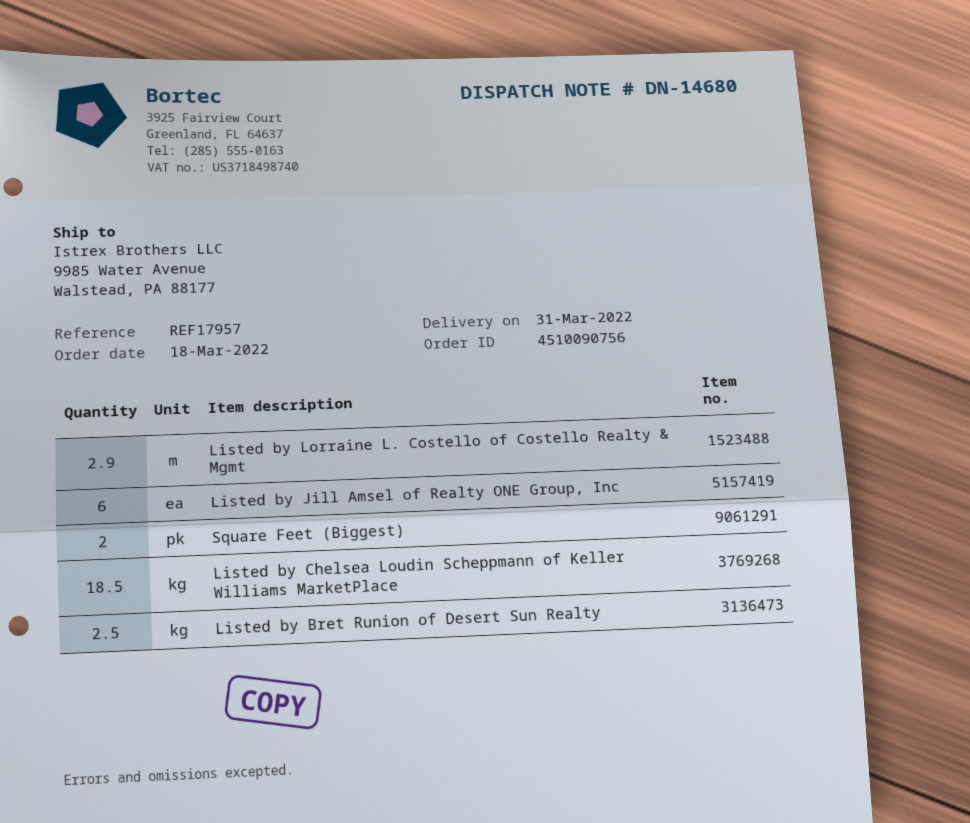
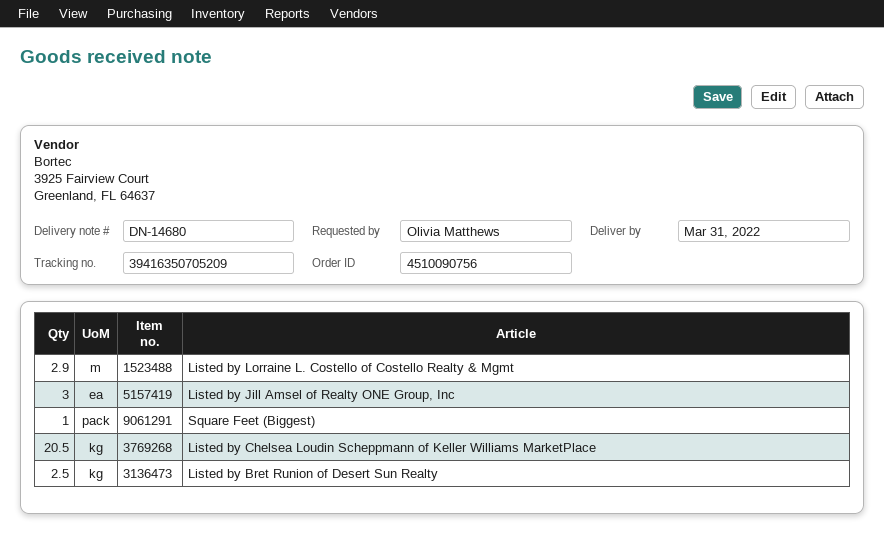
Listed by Jill Amsel of Realty ONE Group, Inc: 6 -> 3
Square Feet (Biggest): 2 -> 1
Listed by Chelsea Loudin Scheppmann of Keller Williams MarketPlace: 18.5 -> 20.5

